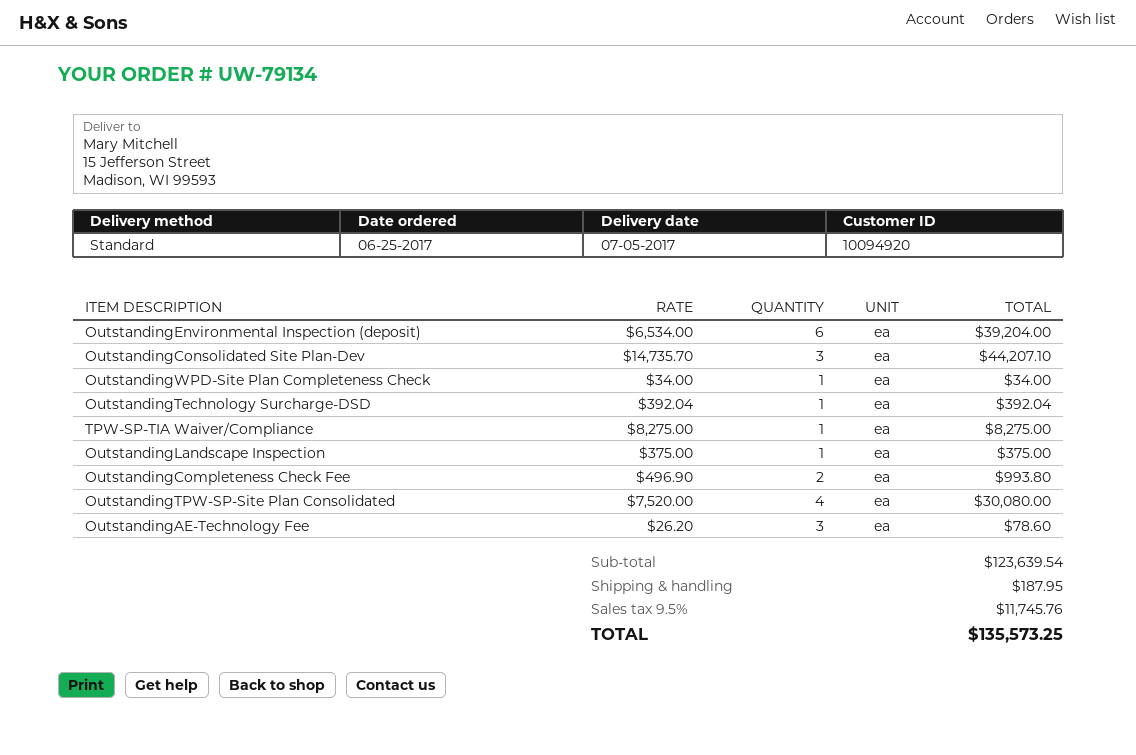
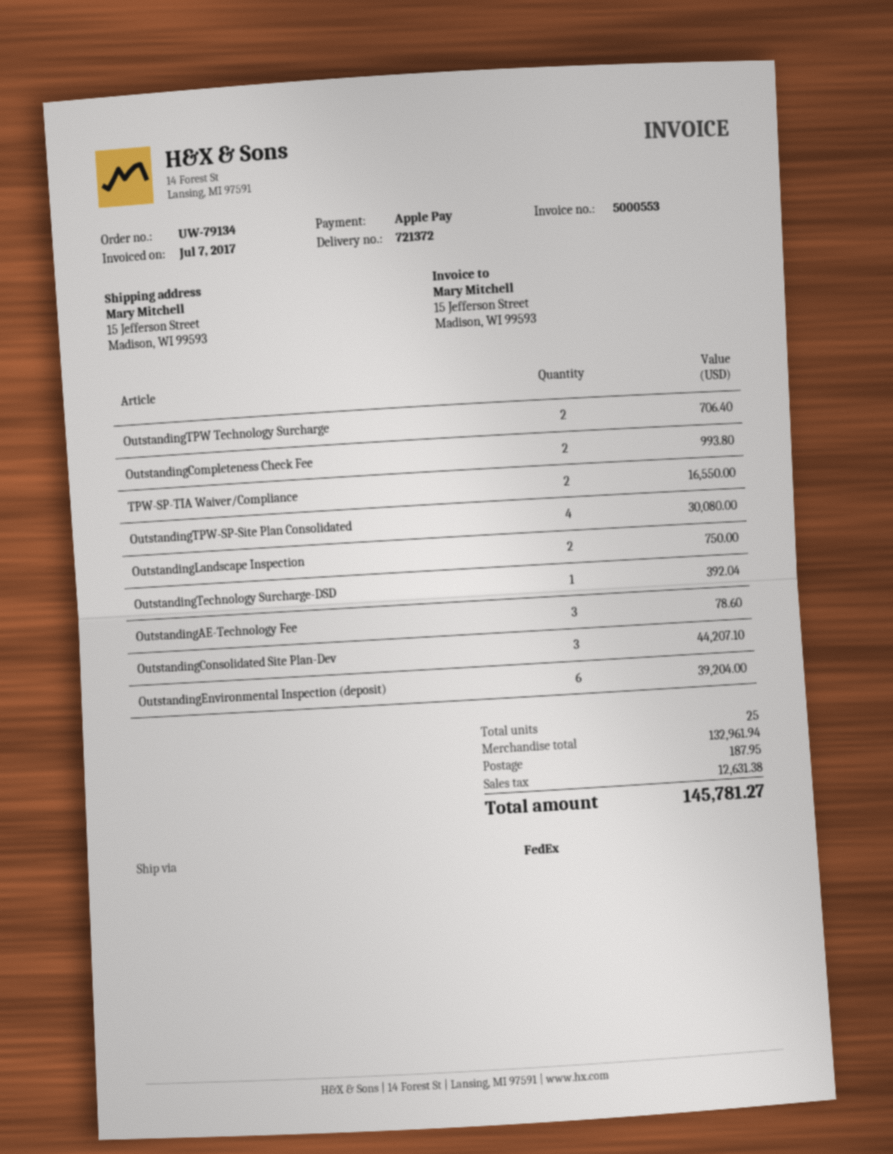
shipping method: standard -> FedEx
OutstandingWPD-Site Plan Completeness Check: 1 for 34.00 -> none
TPW-SP-TIA Waiver/Compliance: 1 for 8275.00 -> 2 for 16550.00
OutstandingLandscape Inspection: 1 for 375.00 -> 2 for 750.00
OutstandingTPW Technology Surcharge: none -> 2 for 706.40
subtotal: 123639.54 -> 132961.94
tax: 11745.76 -> 12631.38
total: 135573.25 -> 145781.27

